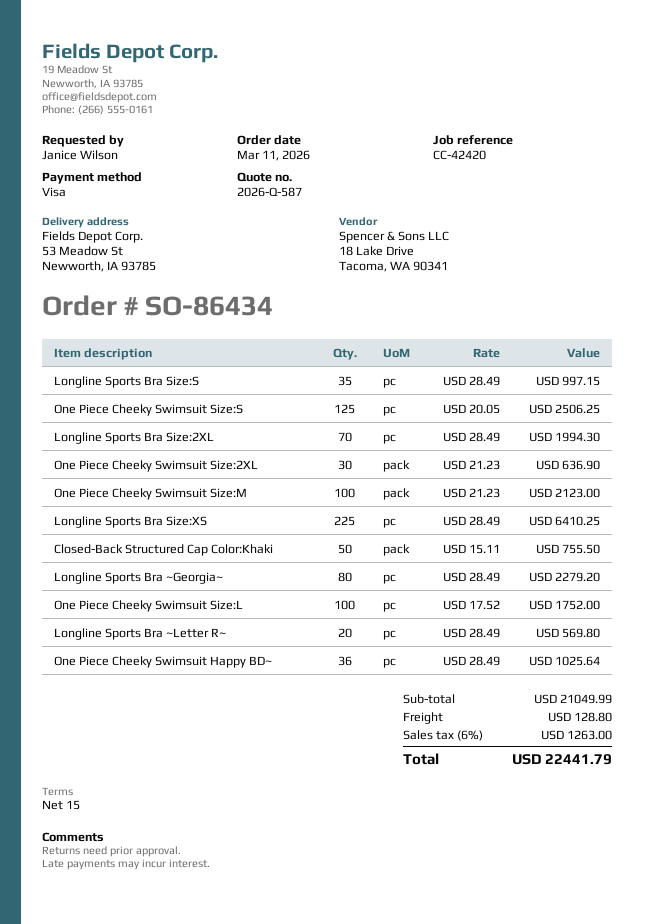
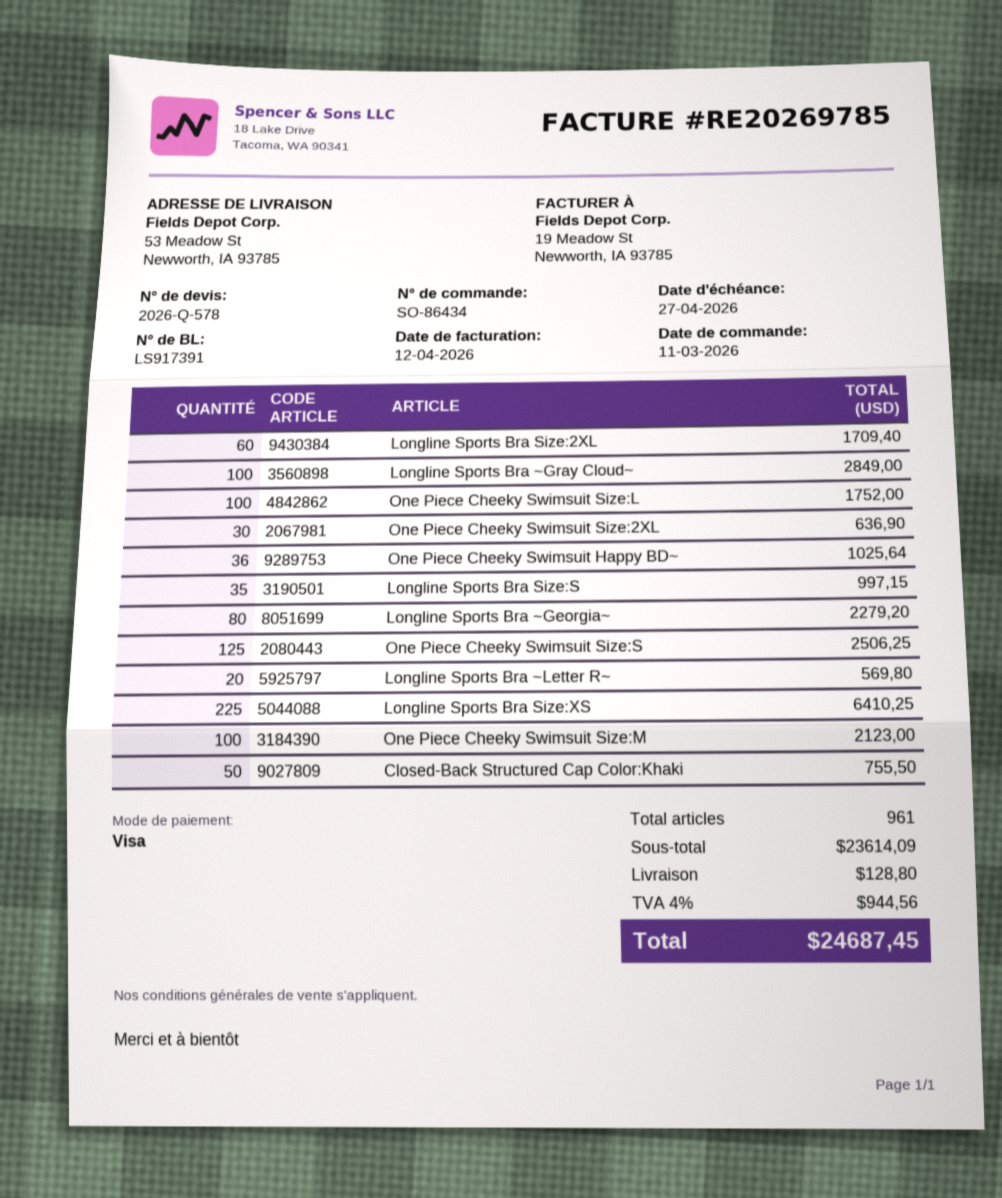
quote number: 2026-Q-587 -> 2026-Q-578
Longline Sports Bra Size:2XL: 70 for 1994.30 -> 60 for 1709.40
Longline Sports Bra ~Gray Cloud~: none -> 100 for 2849.00
subtotal: 21049.99 -> 23614.09
tax: 6% = 1263.00 -> 4% = 944.56
total: 22441.79 -> 24687.45

